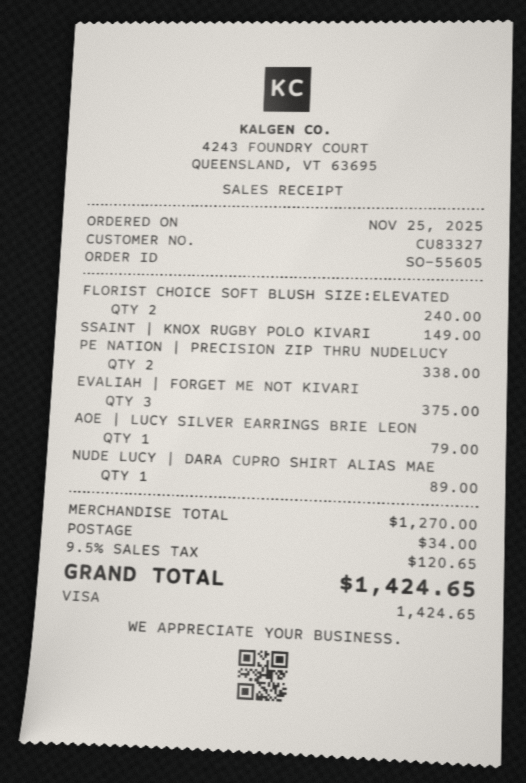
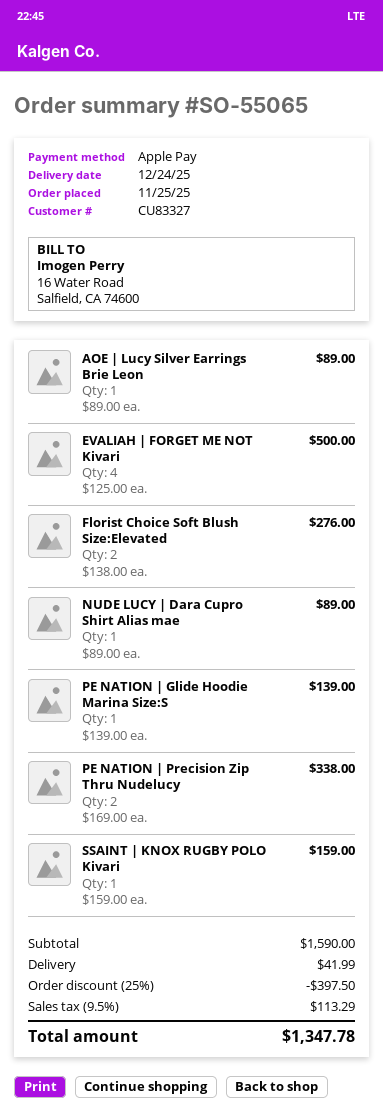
order number: SO-55605 -> SO-55065
payment method: Visa -> Apple Pay
FLORIST CHOICE SOFT BLUSH SIZE:ELEVATED: 2 for 240.00 -> 2 for 276.00
SSAINT | KNOX RUGBY POLO KIVARI: 1 for 149.00 -> 1 for 159.00
EVALIAH | FORGET ME NOT KIVARI: 3 for 375.00 -> 4 for 500.00
AOE | LUCY SILVER EARRINGS BRIE LEON: 1 for 79.00 -> 1 for 89.00
PE NATION | Glide Hoodie Marina Size:S: none -> 1 for 139.00
subtotal: 1270.00 -> 1590.00
discount: none -> 25% = 397.50
shipping: 34.00 -> 41.99
tax: 9.5% = 120.65 -> 9.5% = 113.29
total: 1424.65 -> 1347.78

